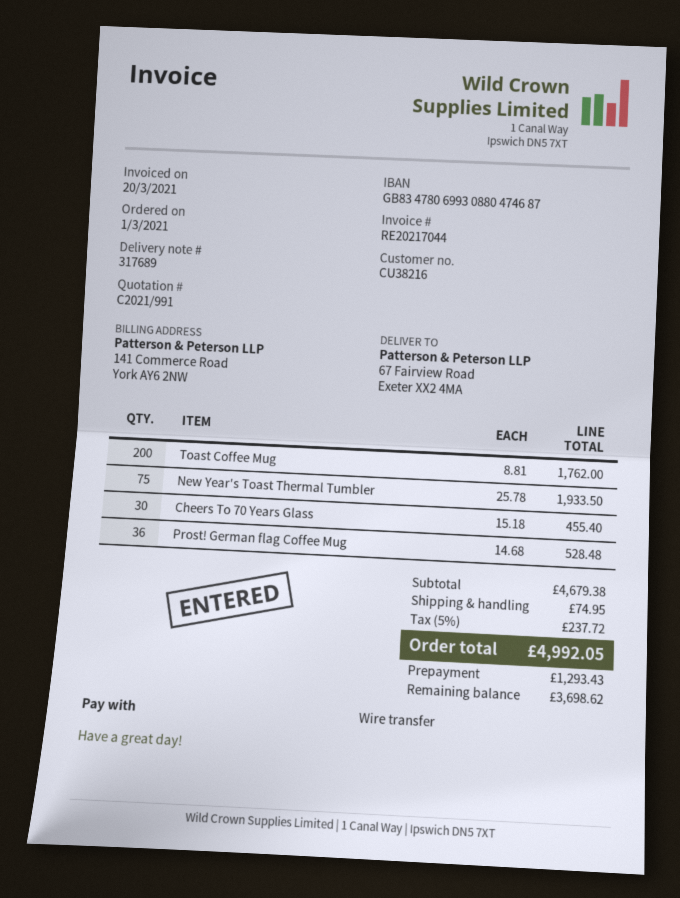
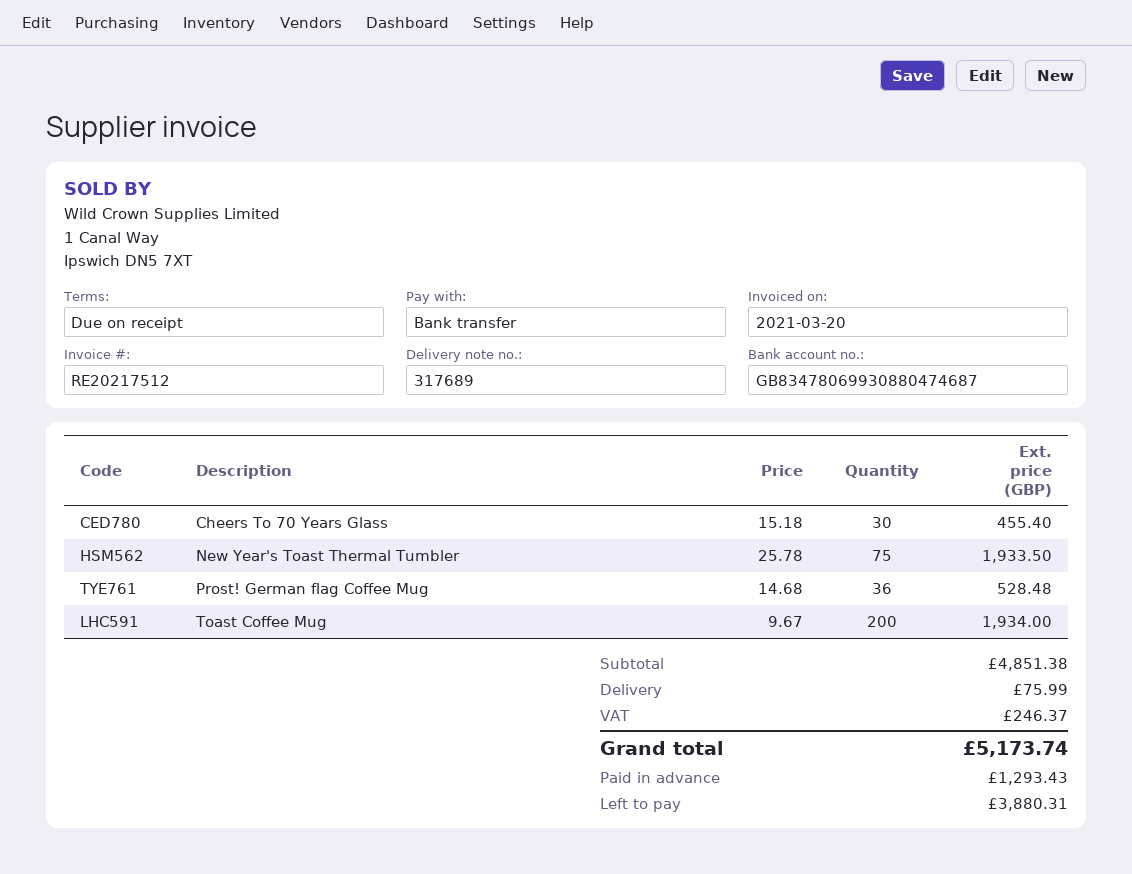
invoice number: RE20217044 -> RE20217512
Toast Coffee Mug: 200 x 8.81 = 1762.00 -> 200 x 9.67 = 1934.00
subtotal: 4679.38 -> 4851.38
shipping: 74.95 -> 75.99
tax: 237.72 -> 246.37
total: 4992.05 -> 5173.74
balance: 3698.62 -> 3880.31

